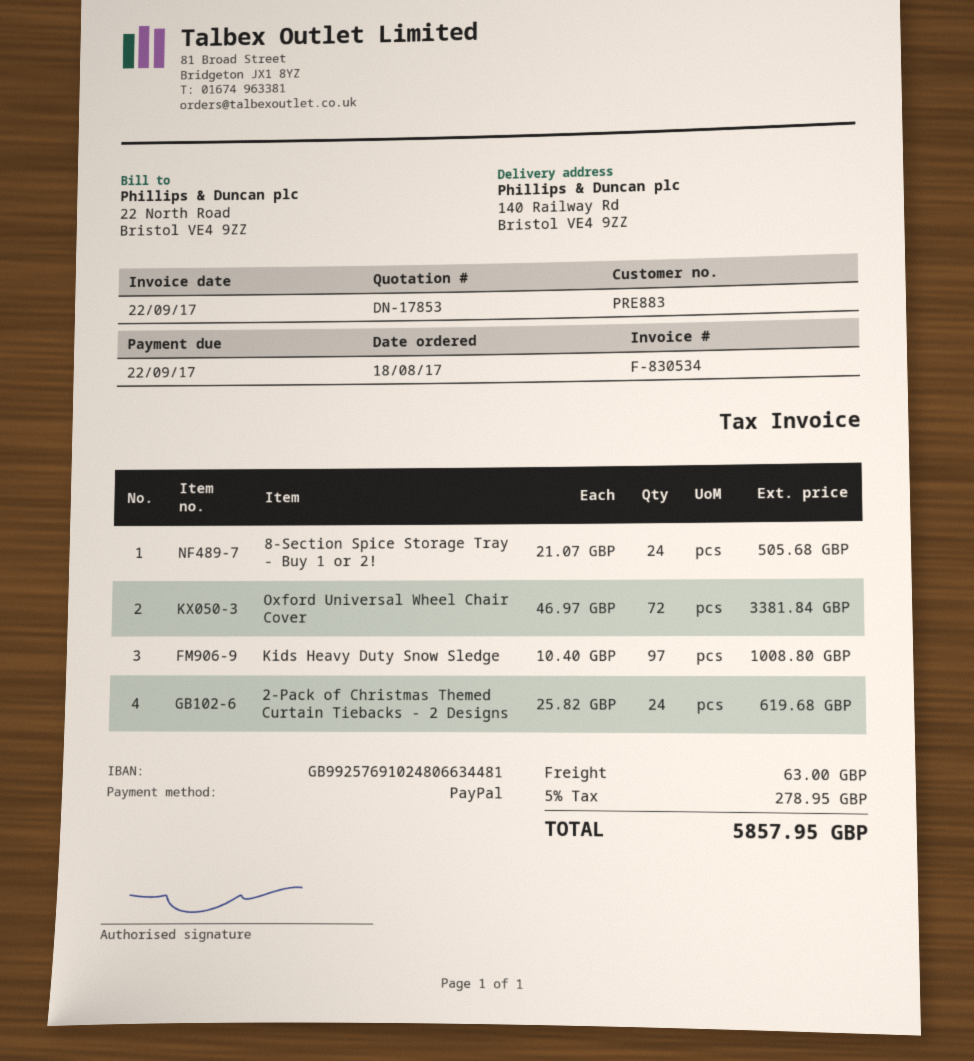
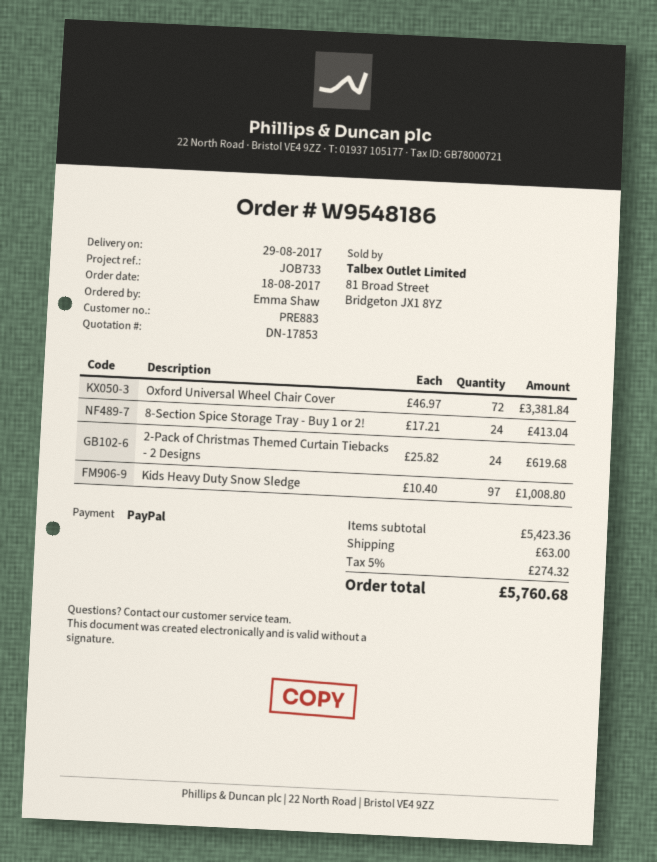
8-Section Spice Storage Tray - Buy 1 or 2!: 24 x 21.07 = 505.68 -> 24 x 17.21 = 413.04
tax: 5% = 278.95 -> 5% = 274.32
total: 5857.95 -> 5760.68

